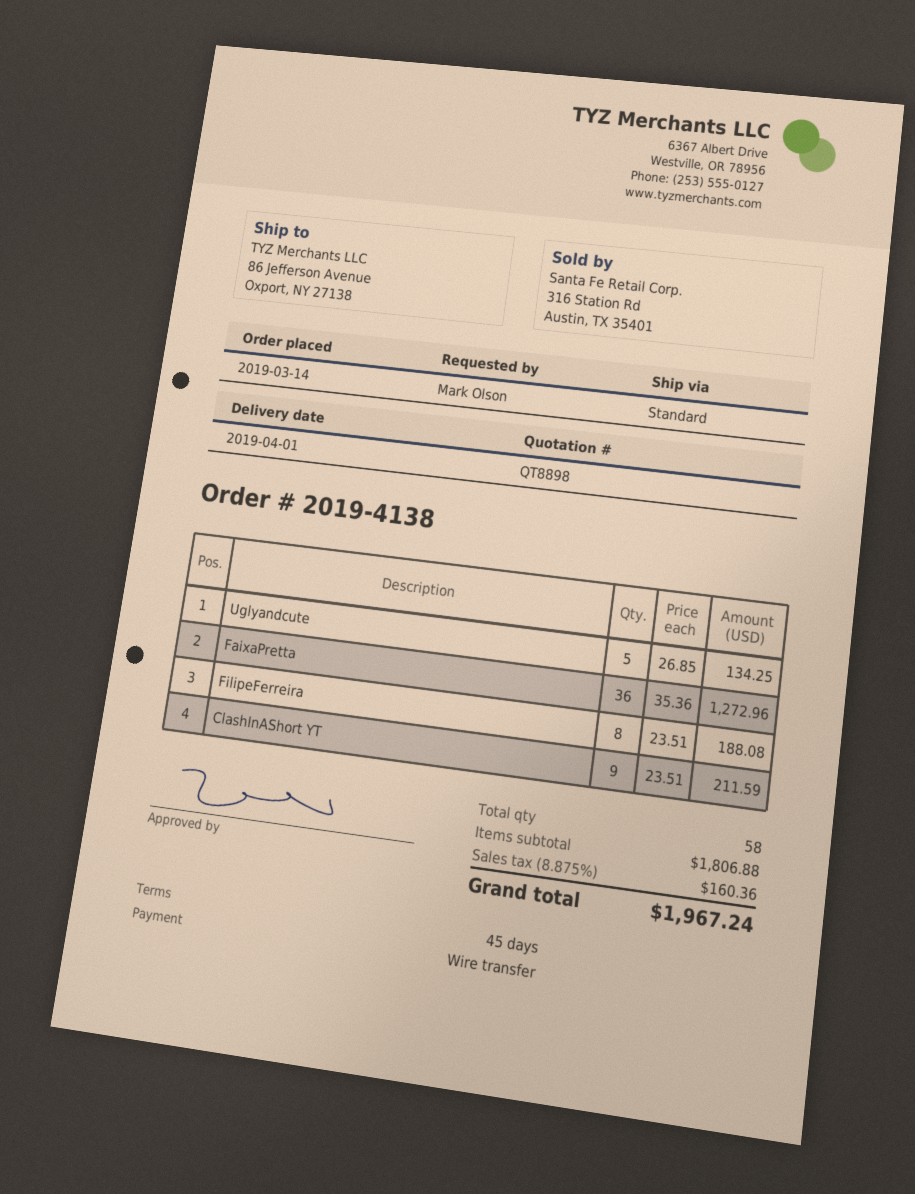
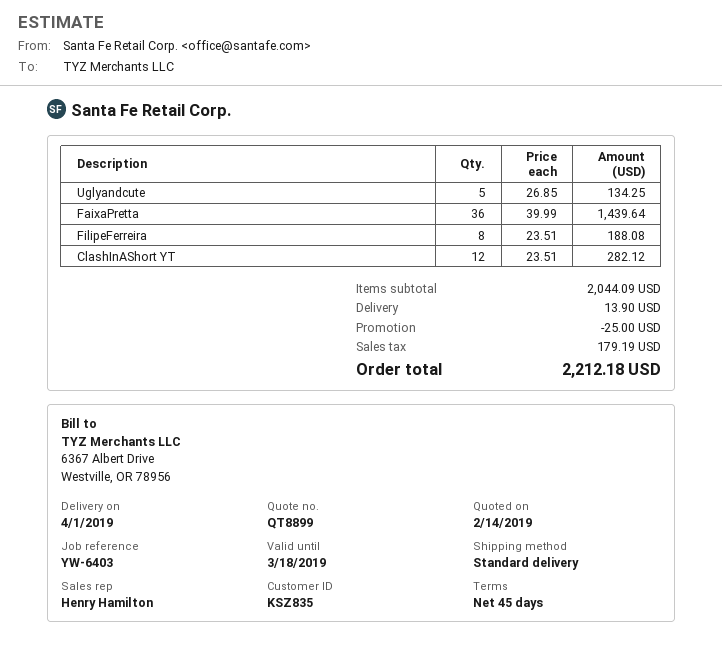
quote number: QT8898 -> QT8899
FaixaPretta: 36 x 35.36 = 1272.96 -> 36 x 39.99 = 1439.64
ClashInAShort YT: 9 x 23.51 = 211.59 -> 12 x 23.51 = 282.12
subtotal: 1806.88 -> 2044.09
discount: none -> 25.00
shipping: none -> 13.90
tax: 160.36 -> 179.19
total: 1967.24 -> 2212.18

